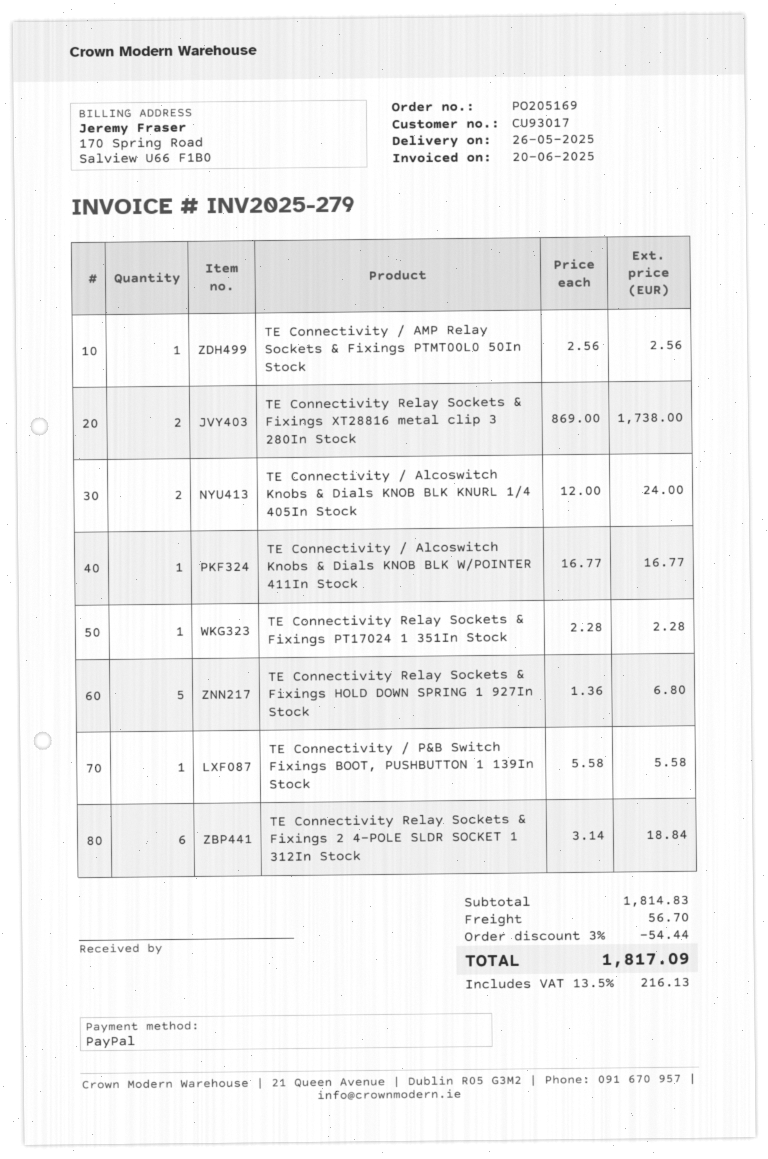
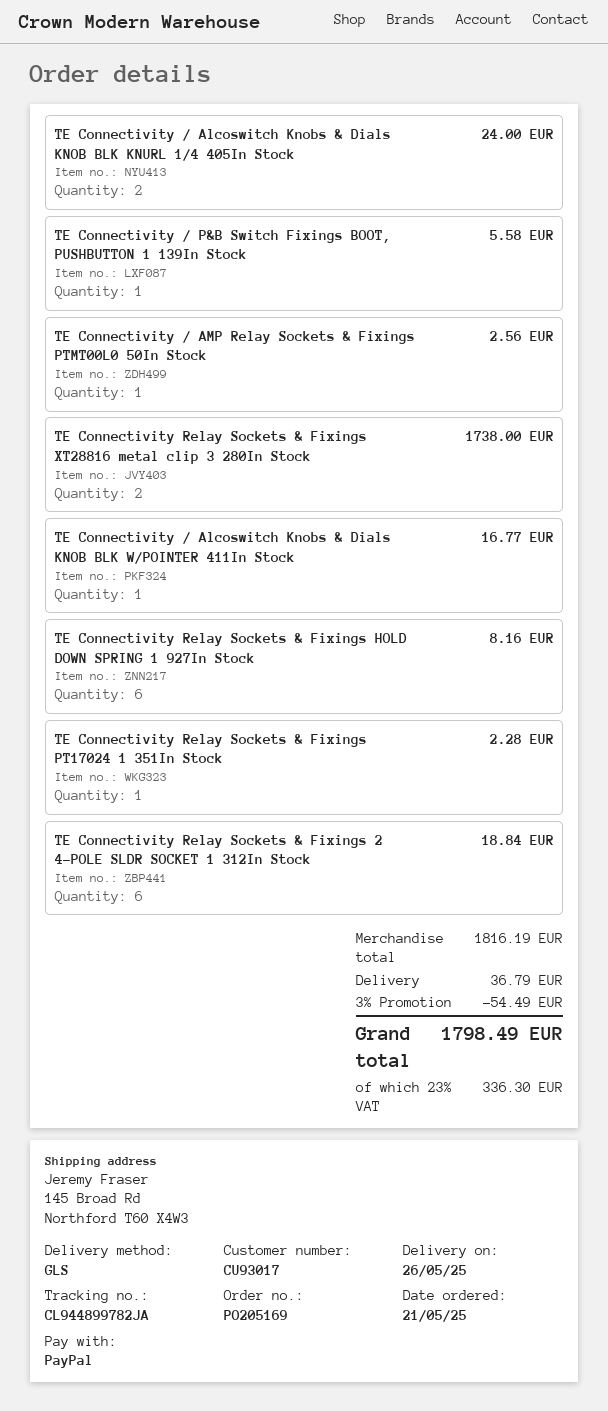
TE Connectivity Relay Sockets & Fixings HOLD DOWN SPRING 1 927In Stock: 5 for 6.80 -> 6 for 8.16
subtotal: 1814.83 -> 1816.19
discount: 3% = 54.44 -> 3% = 54.49
shipping: 56.70 -> 36.79
tax: 13.5% = 216.13 -> 23% = 336.30
total: 1817.09 -> 1798.49

